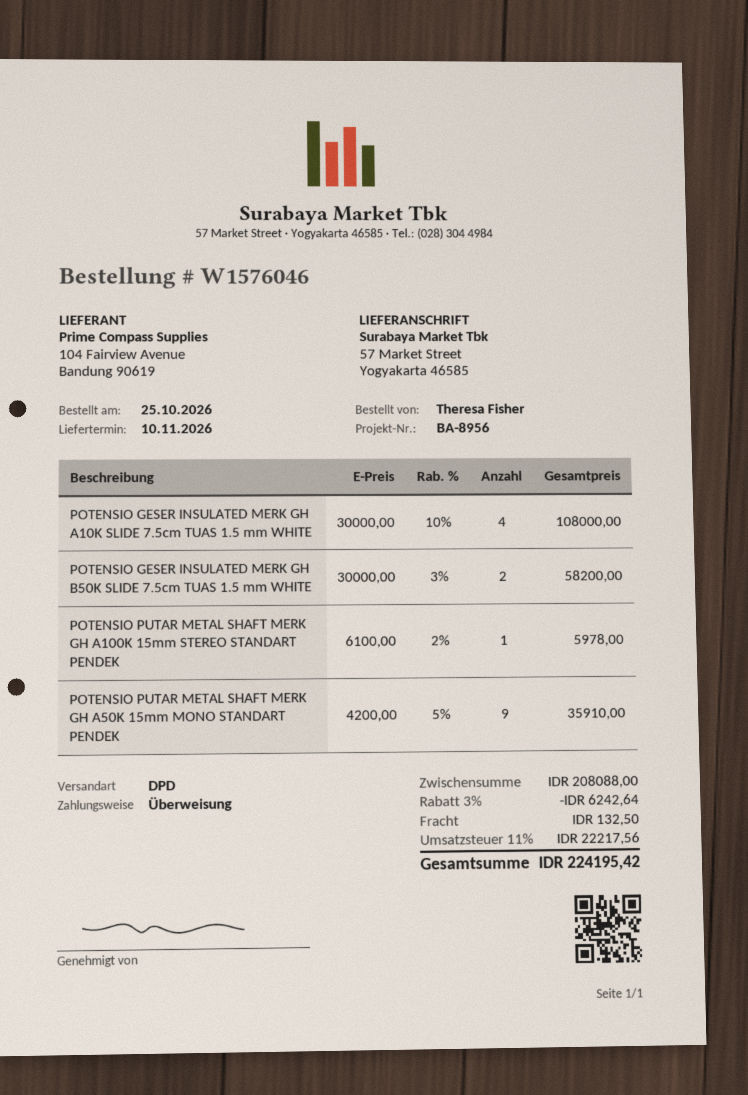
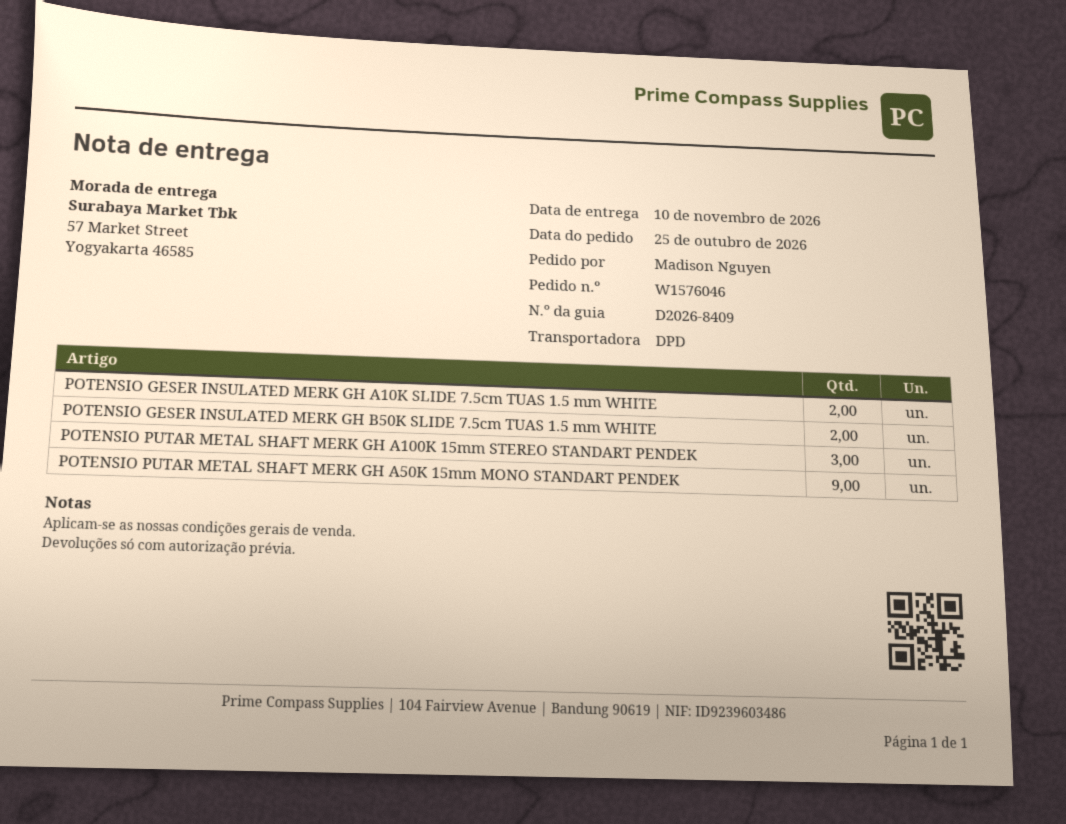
ordered by: Theresa Fisher -> Madison Nguyen
POTENSIO GESER INSULATED MERK GH A10K SLIDE 7.5cm TUAS 1.5 mm WHITE: 4 -> 2
POTENSIO PUTAR METAL SHAFT MERK GH A100K 15mm STEREO STANDART PENDEK: 1 -> 3

